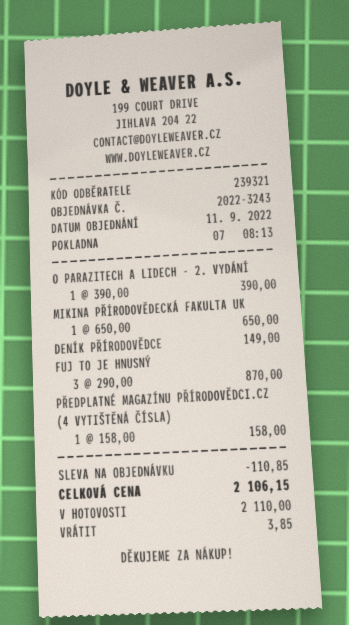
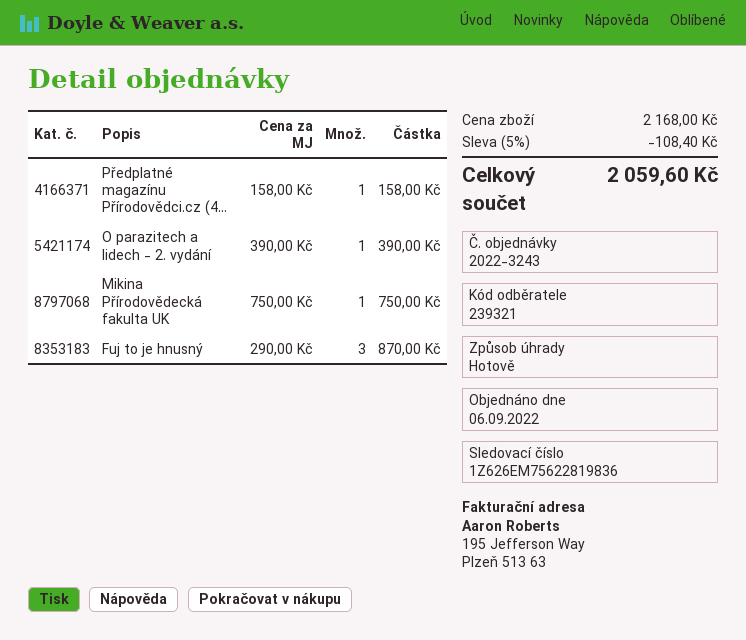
order date: 2022-09-11 -> 2022-09-06
MIKINA PŘÍRODOVĚDECKÁ FAKULTA UK: 1 x 650.00 = 650.00 -> 1 x 750.00 = 750.00
DENÍK PŘÍRODOVĚDCE: 1 x 149.00 = 149.00 -> none
discount: 110.85 -> 108.40
total: 2106.15 -> 2059.60

